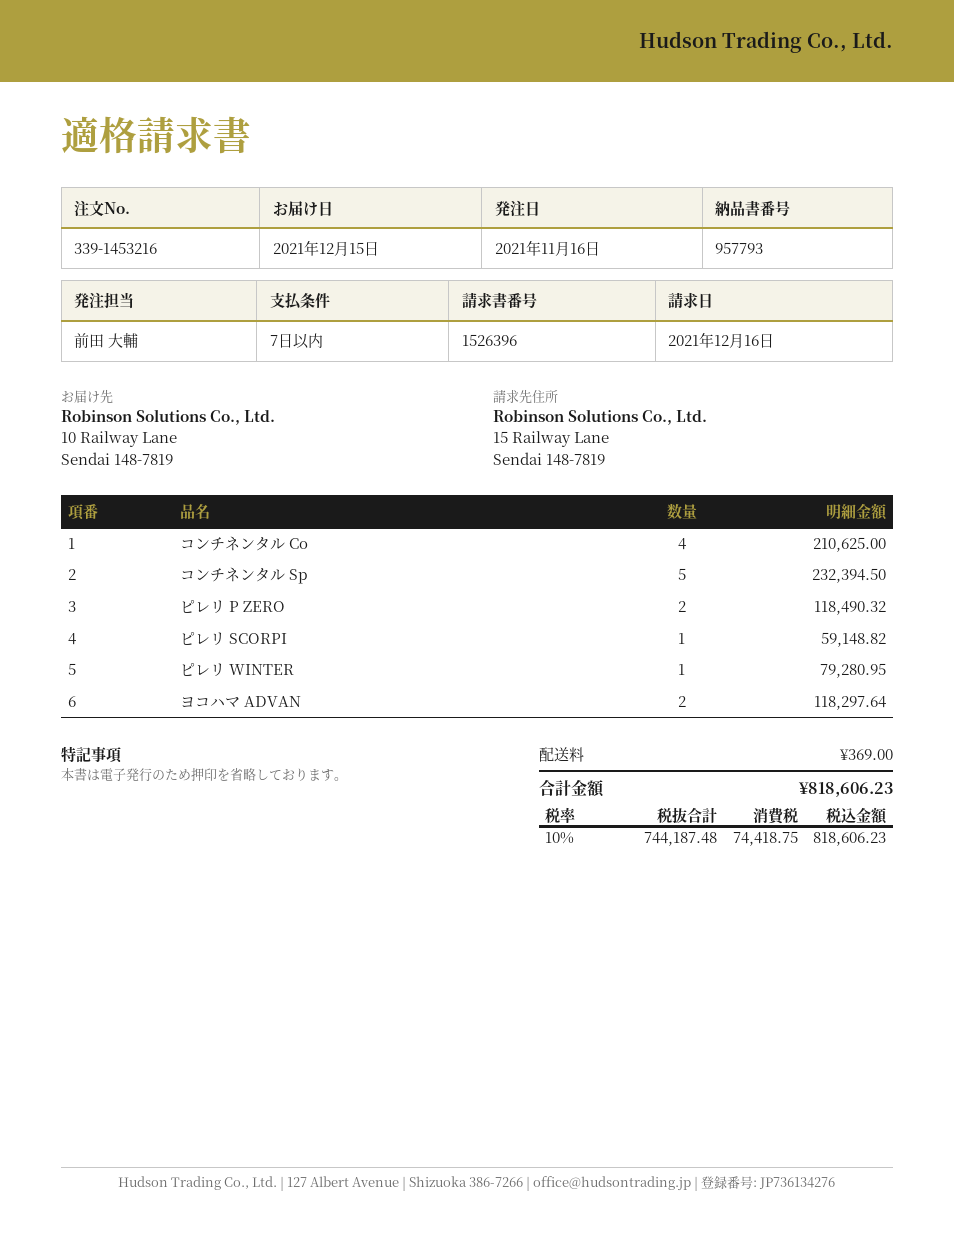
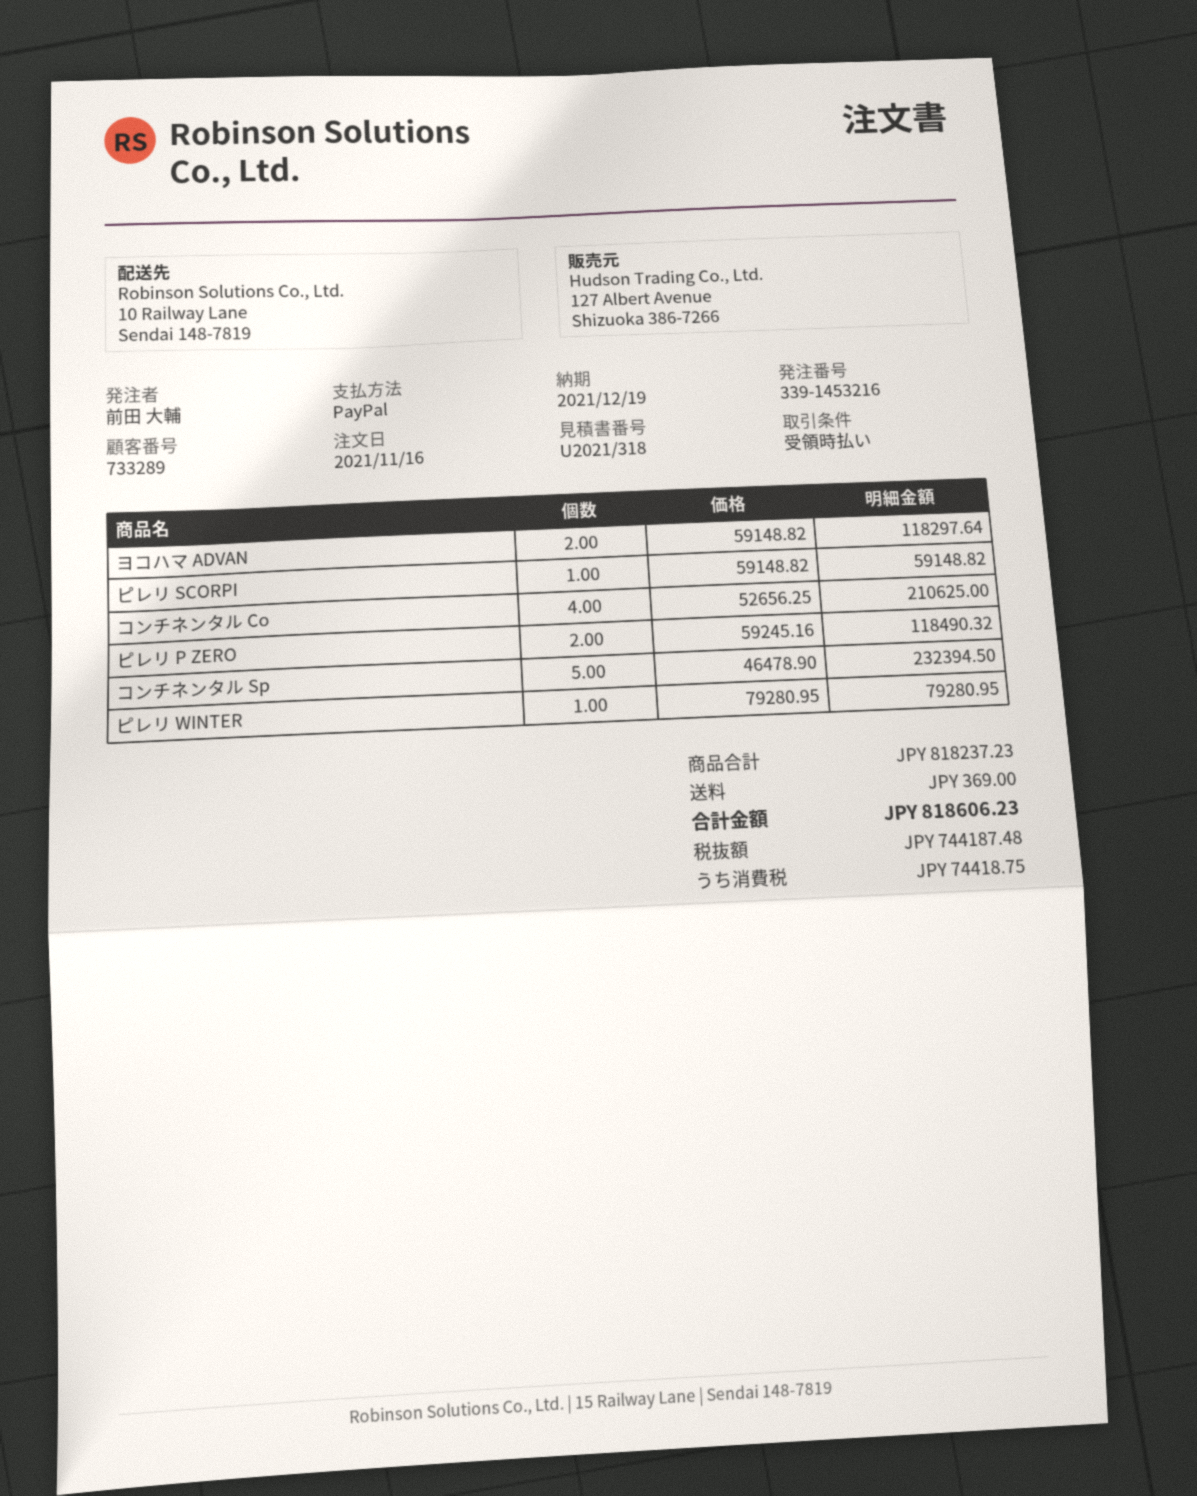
delivery date: 2021-12-15 -> 2021-12-19
payment terms: 7 days -> on receipt

